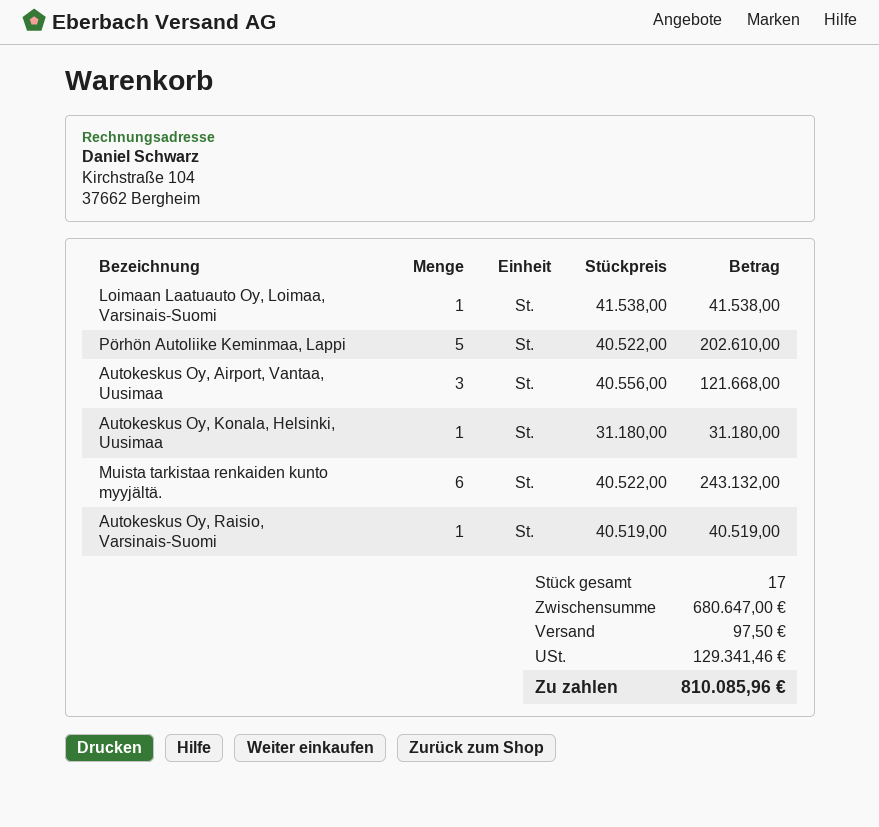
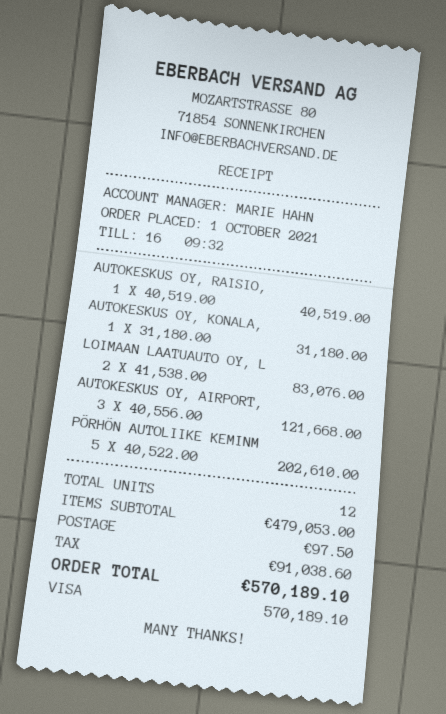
Loimaan Laatuauto Oy, Loimaa, Varsinais-Suomi: 1 x 41538.00 = 41538.00 -> 2 x 41538.00 = 83076.00
Muista tarkistaa renkaiden kunto myyjältä.: 6 x 40522.00 = 243132.00 -> none
total quantity: 17 -> 12
subtotal: 680647.00 -> 479053.00
tax: 129341.46 -> 91038.60
total: 810085.96 -> 570189.10

